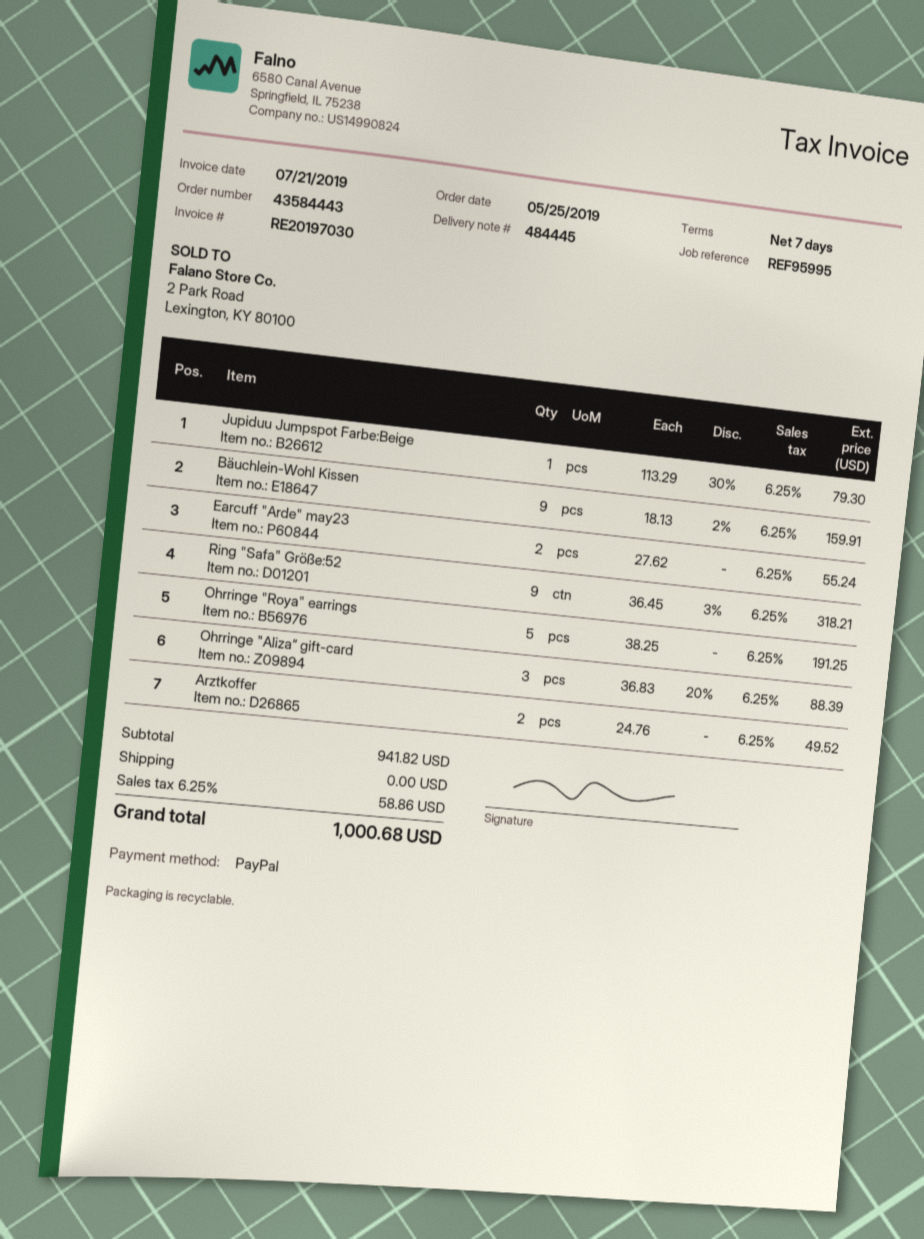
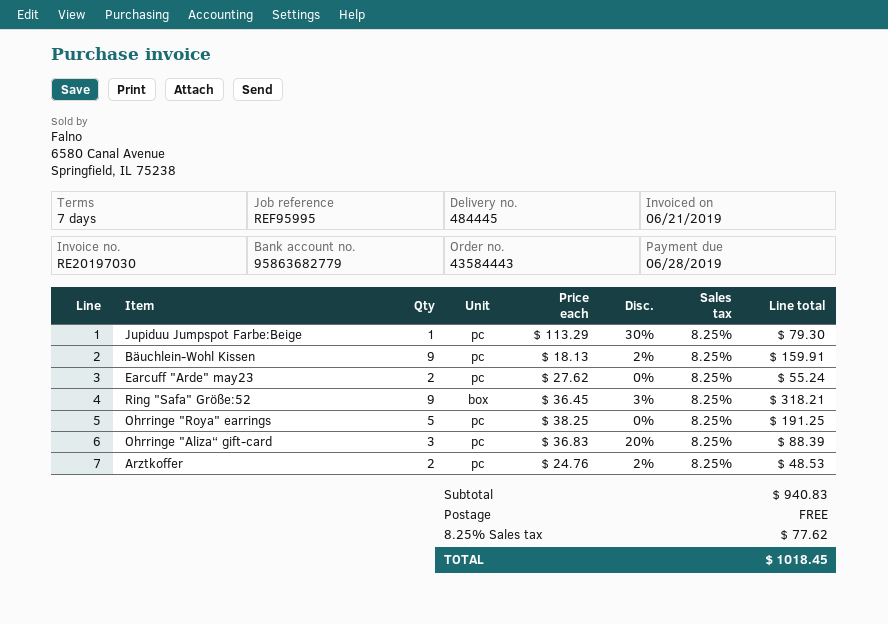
invoice date: 2019-07-21 -> 2019-06-21
Arztkoffer: 2 x 24.76 = 49.52 -> 2 x 24.76 - 2% = 48.53
subtotal: 941.82 -> 940.83
tax: 6.25% = 58.86 -> 8.25% = 77.62
total: 1000.68 -> 1018.45

